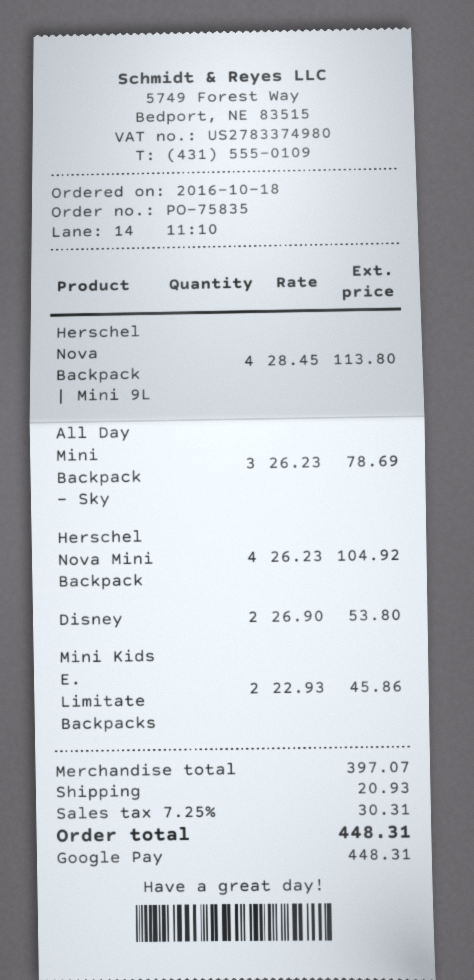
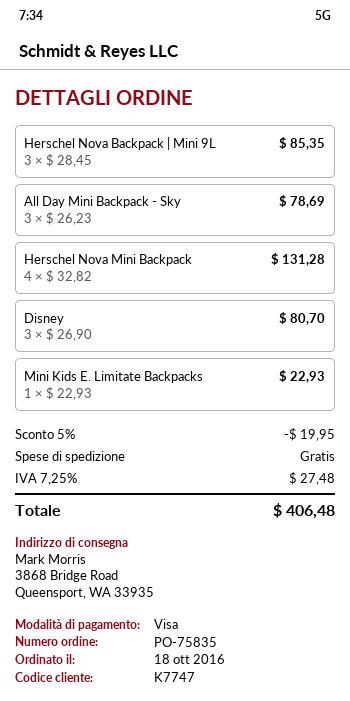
payment method: Google Pay -> Visa
Herschel Nova Backpack | Mini 9L: 4 x 28.45 = 113.80 -> 3 x 28.45 = 85.35
Herschel Nova Mini Backpack: 4 x 26.23 = 104.92 -> 4 x 32.82 = 131.28
Disney: 2 x 26.90 = 53.80 -> 3 x 26.90 = 80.70
Mini Kids E. Limitate Backpacks: 2 x 22.93 = 45.86 -> 1 x 22.93 = 22.93
discount: none -> 5% = 19.95
shipping: 20.93 -> 0.00
tax: 7.25% = 30.31 -> 7.25% = 27.48
total: 448.31 -> 406.48

